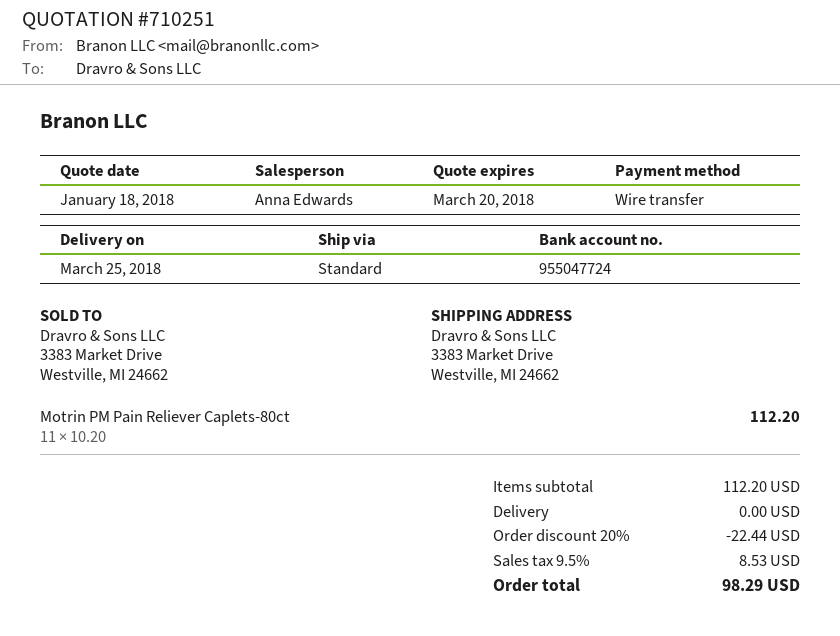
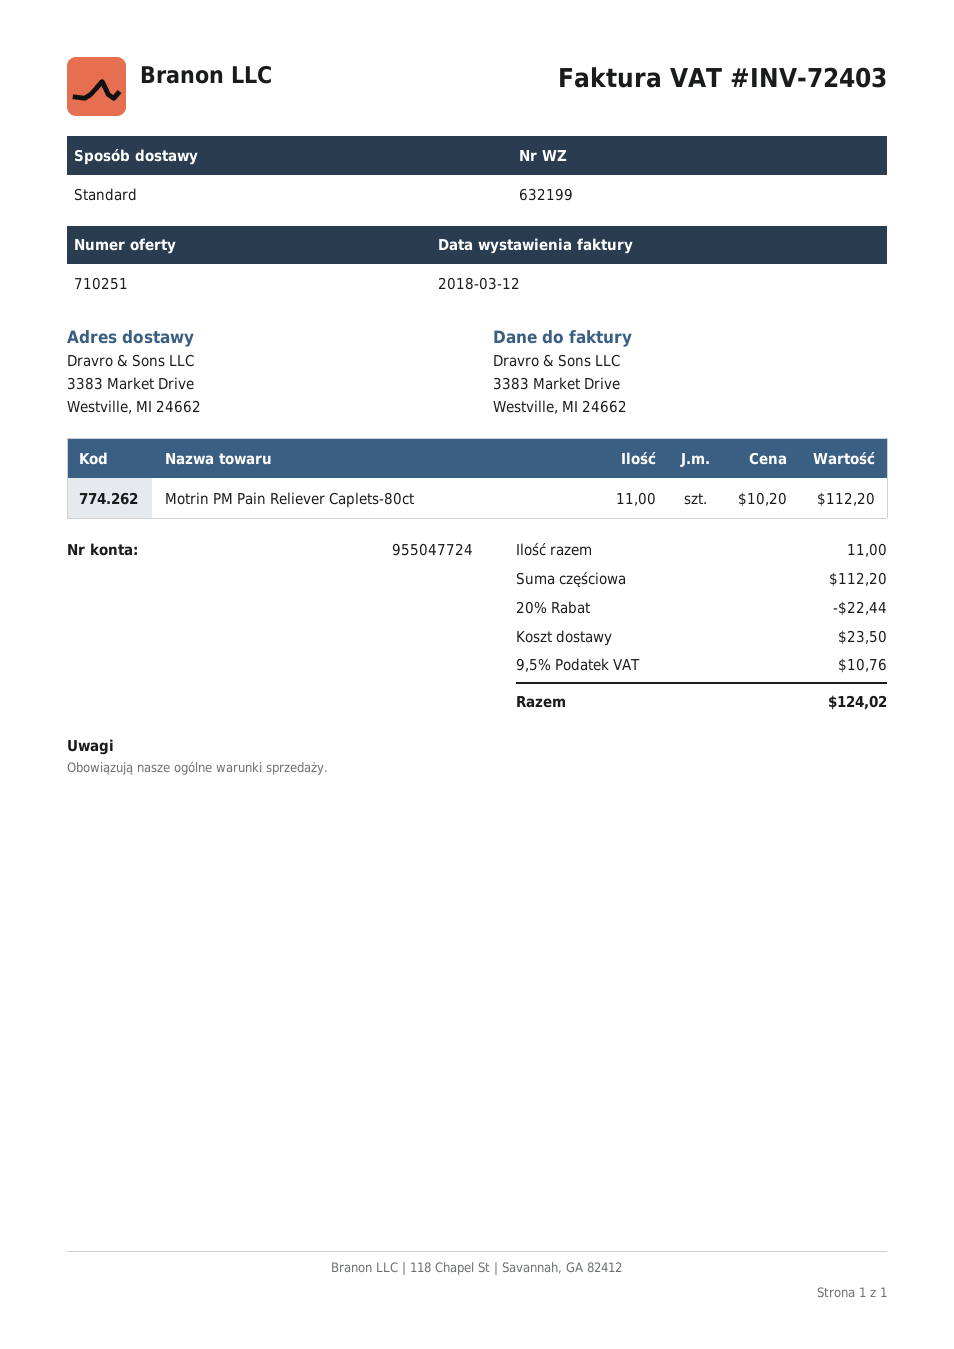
shipping: 0.00 -> 23.50
tax: 9.5% = 8.53 -> 9.5% = 10.76
total: 98.29 -> 124.02

